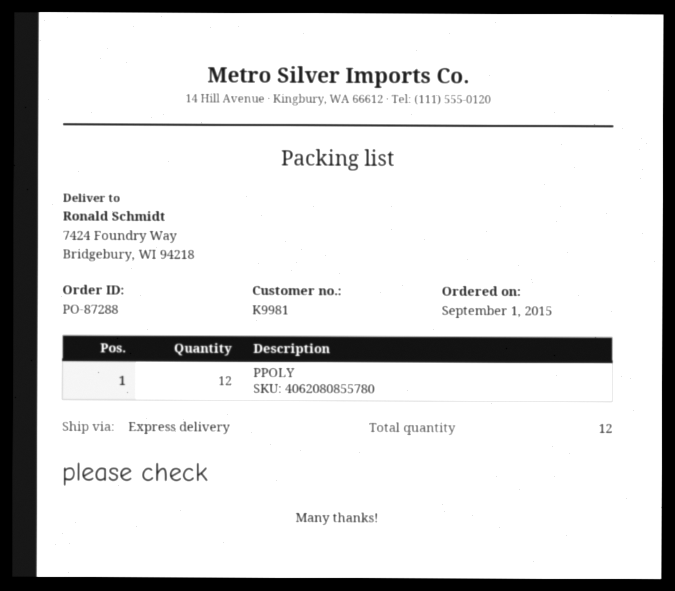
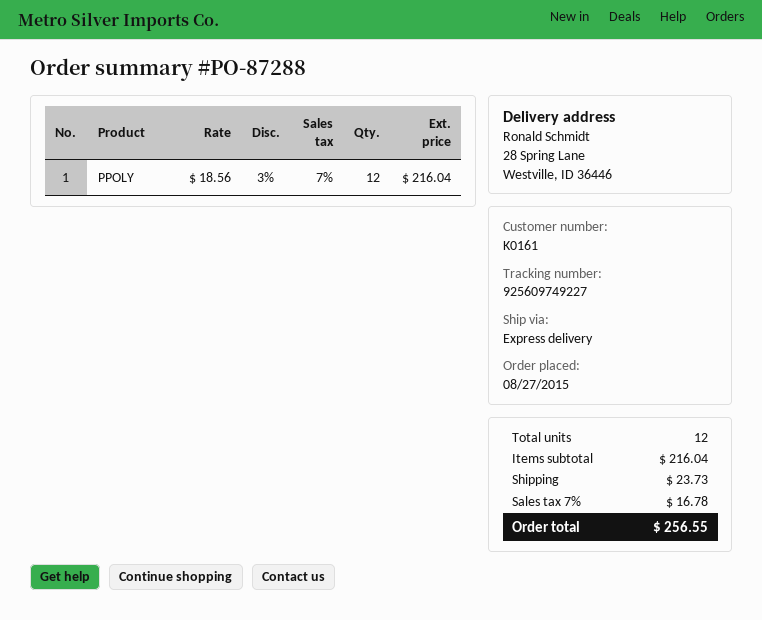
order date: 2015-09-01 -> 2015-08-27
customer number: K9981 -> K0161
ship to: 7424 Foundry Way, Bridgebury, WI 94218 -> 28 Spring Lane, Westville, ID 36446

